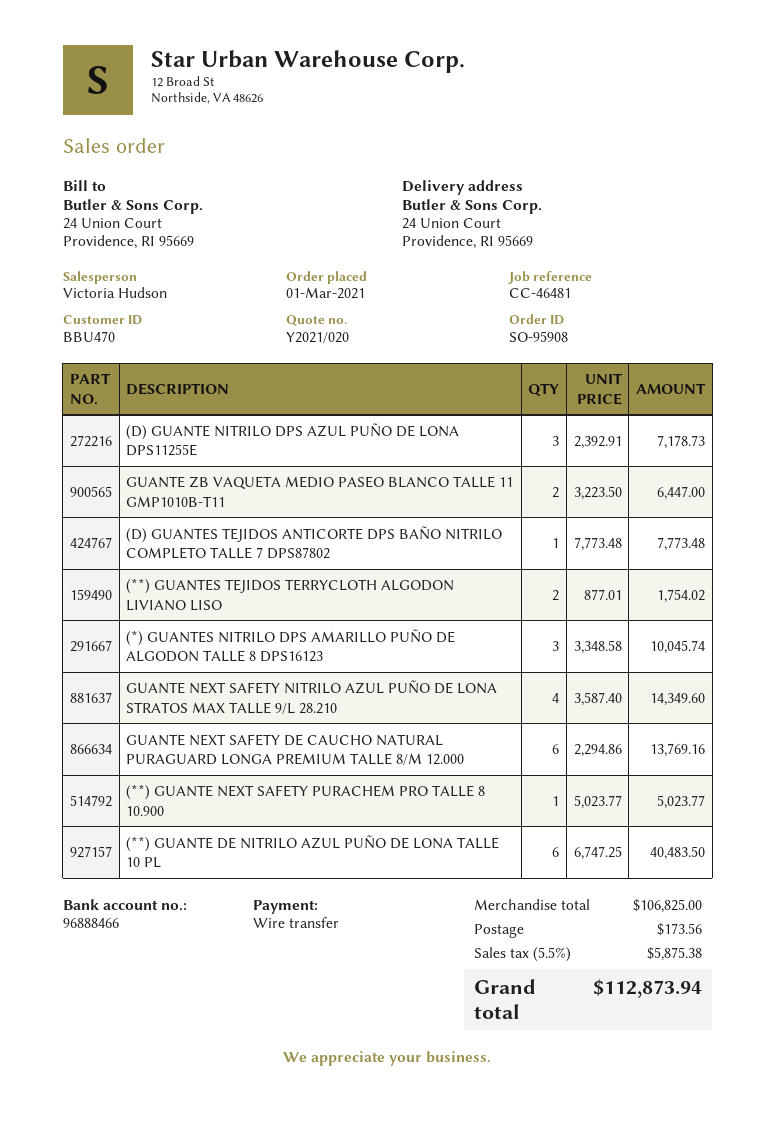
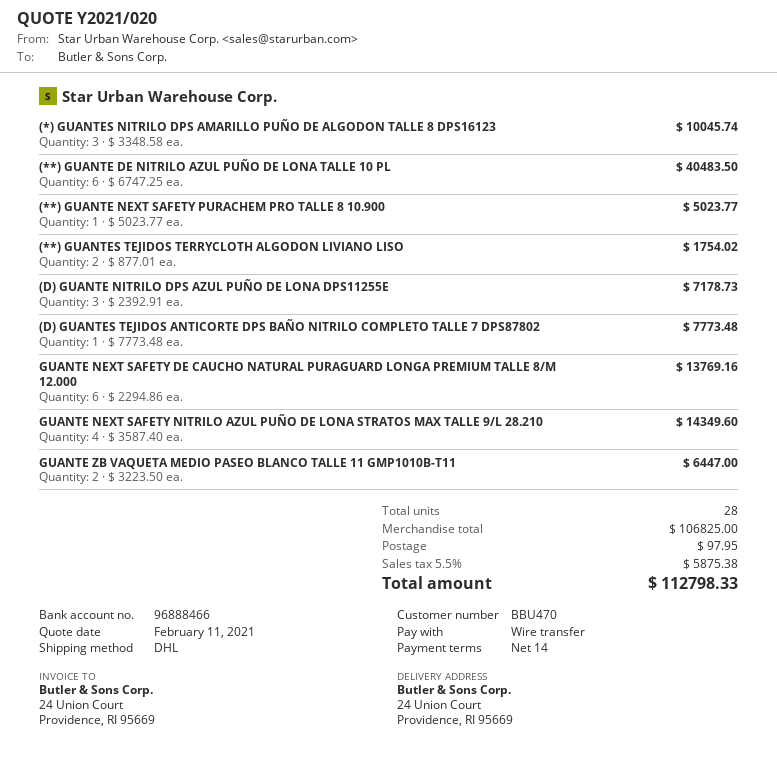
shipping: 173.56 -> 97.95
total: 112873.94 -> 112798.33

